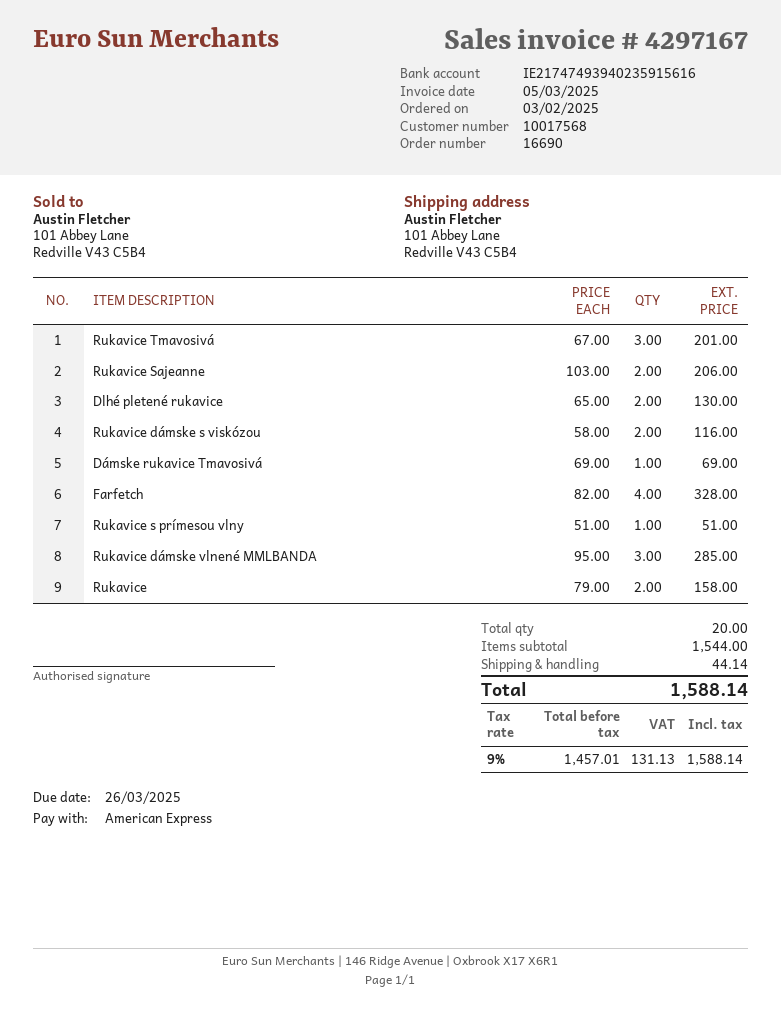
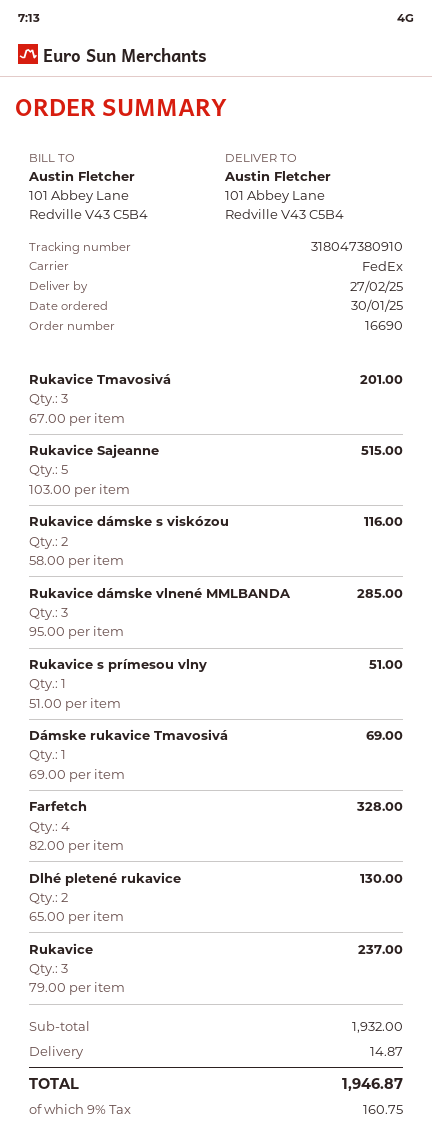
order date: 2025-02-03 -> 2025-01-30
Rukavice Sajeanne: 2 x 103.00 = 206.00 -> 5 x 103.00 = 515.00
Rukavice: 2 x 79.00 = 158.00 -> 3 x 79.00 = 237.00
subtotal: 1544.00 -> 1932.00
shipping: 44.14 -> 14.87
tax: 9% = 131.13 -> 9% = 160.75
total: 1588.14 -> 1946.87

